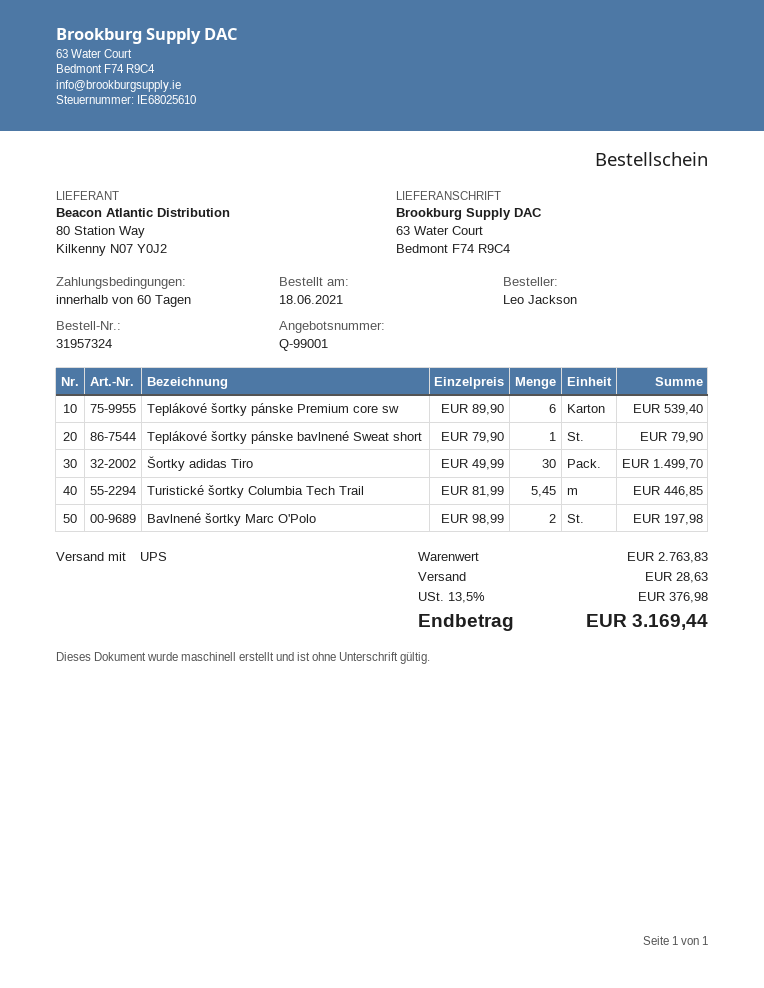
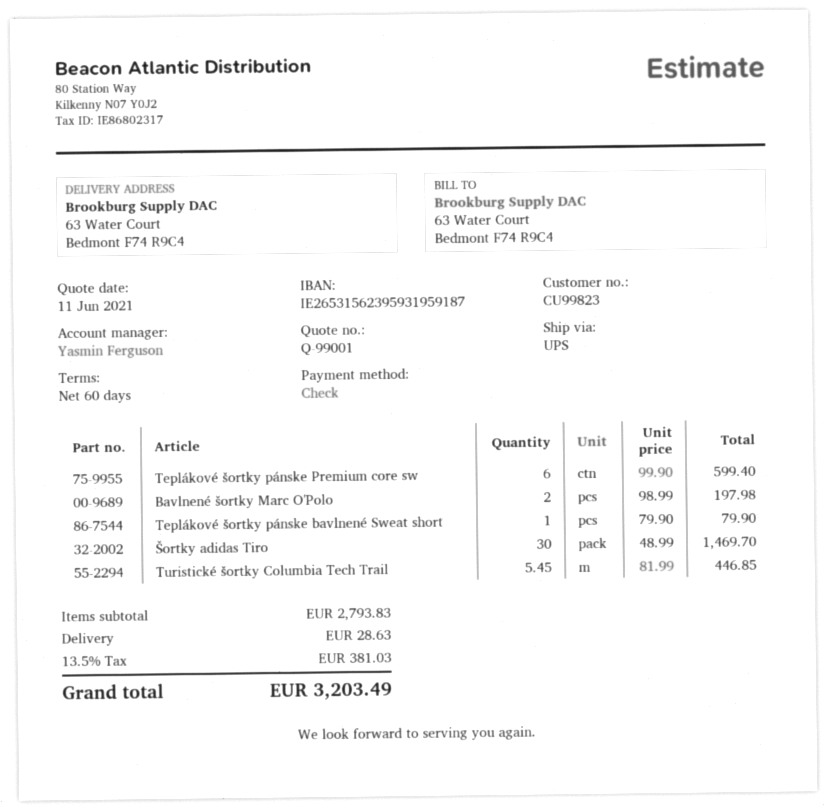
Teplákové šortky pánske Premium core sw: 6 x 89.90 = 539.40 -> 6 x 99.90 = 599.40
Šortky adidas Tiro: 30 x 49.99 = 1499.70 -> 30 x 48.99 = 1469.70
subtotal: 2763.83 -> 2793.83
tax: 13.5% = 376.98 -> 13.5% = 381.03
total: 3169.44 -> 3203.49

